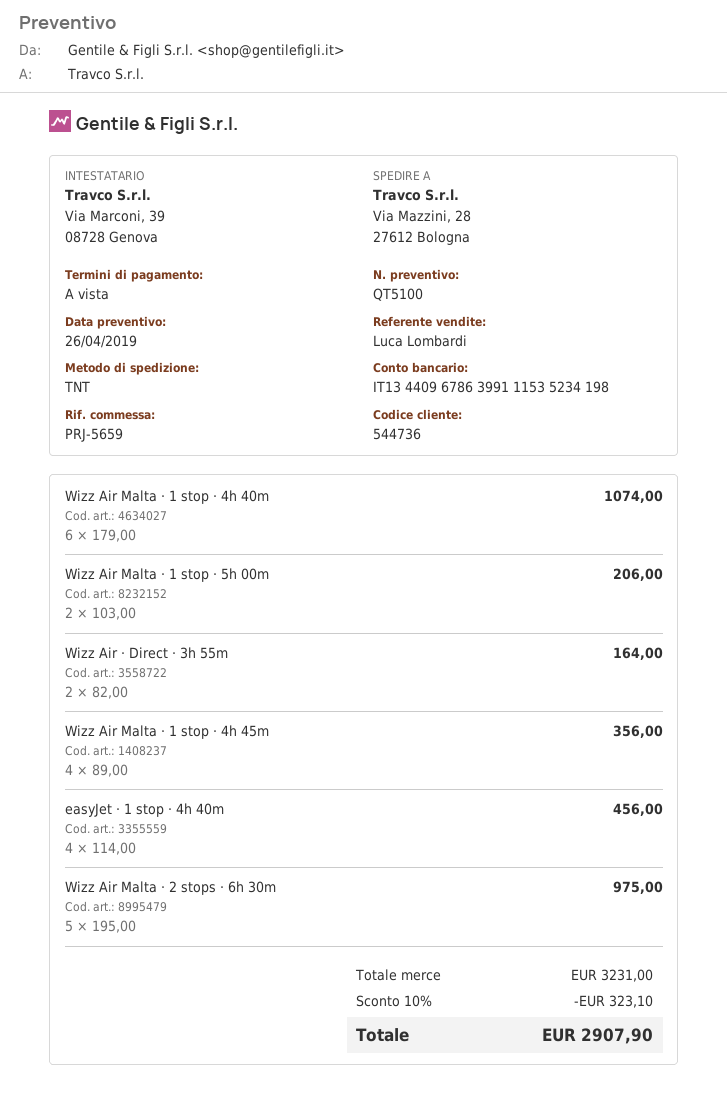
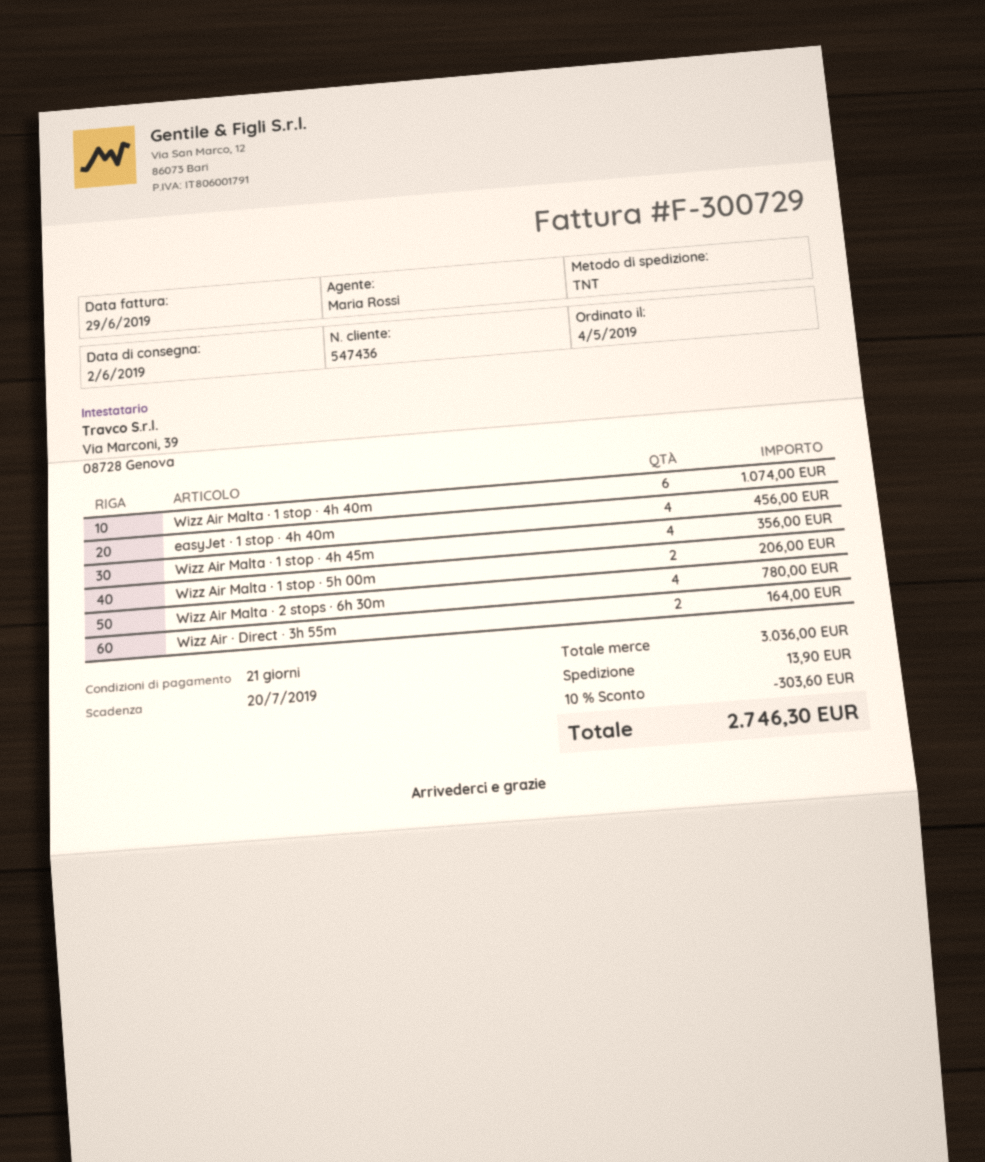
payment terms: on receipt -> 21 days
customer number: 544736 -> 547436
sales rep: Luca Lombardi -> Maria Rossi
Wizz Air Malta · 2 stops · 6h 30m: 5 for 975.00 -> 4 for 780.00
subtotal: 3231.00 -> 3036.00
discount: 10% = 323.10 -> 10% = 303.60
shipping: none -> 13.90
total: 2907.90 -> 2746.30

